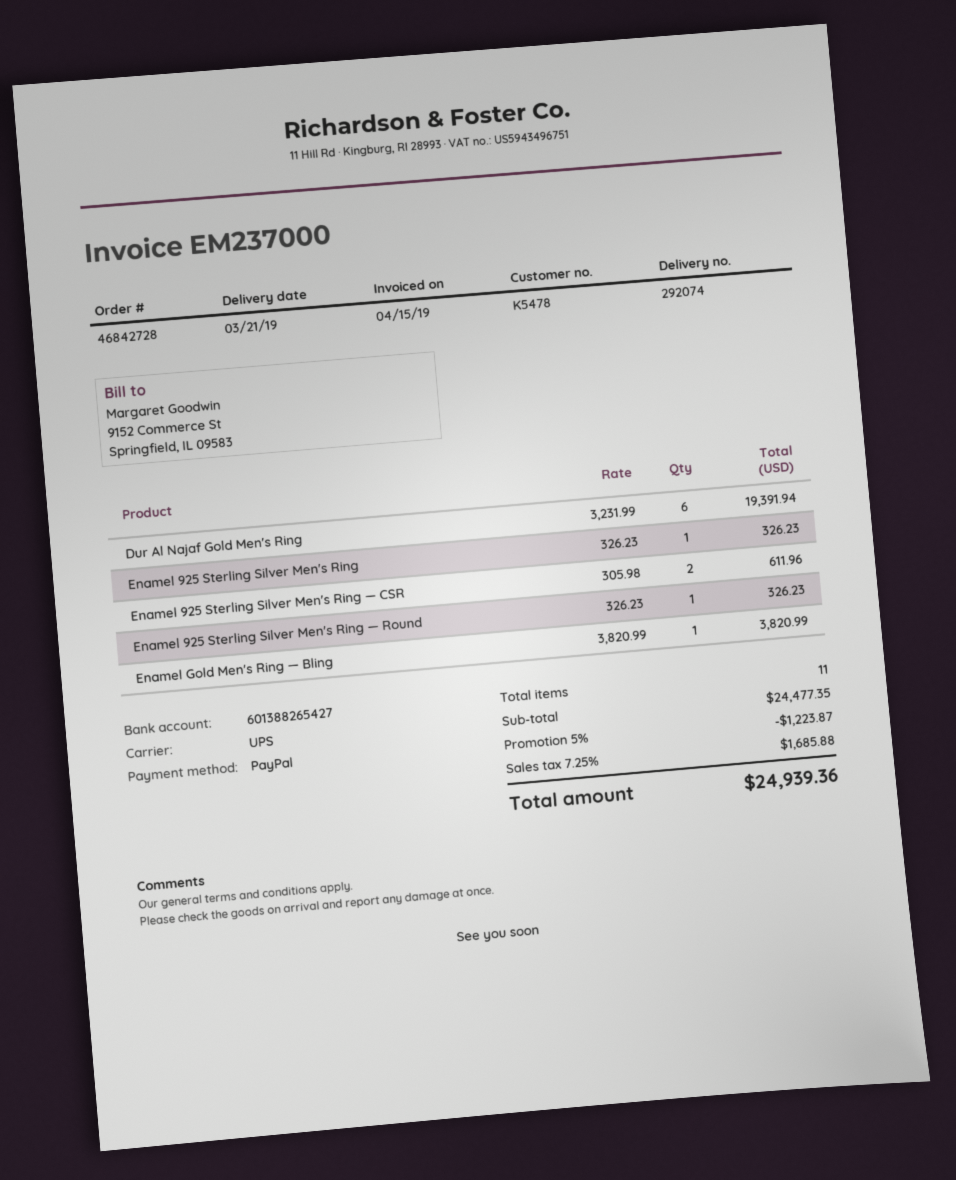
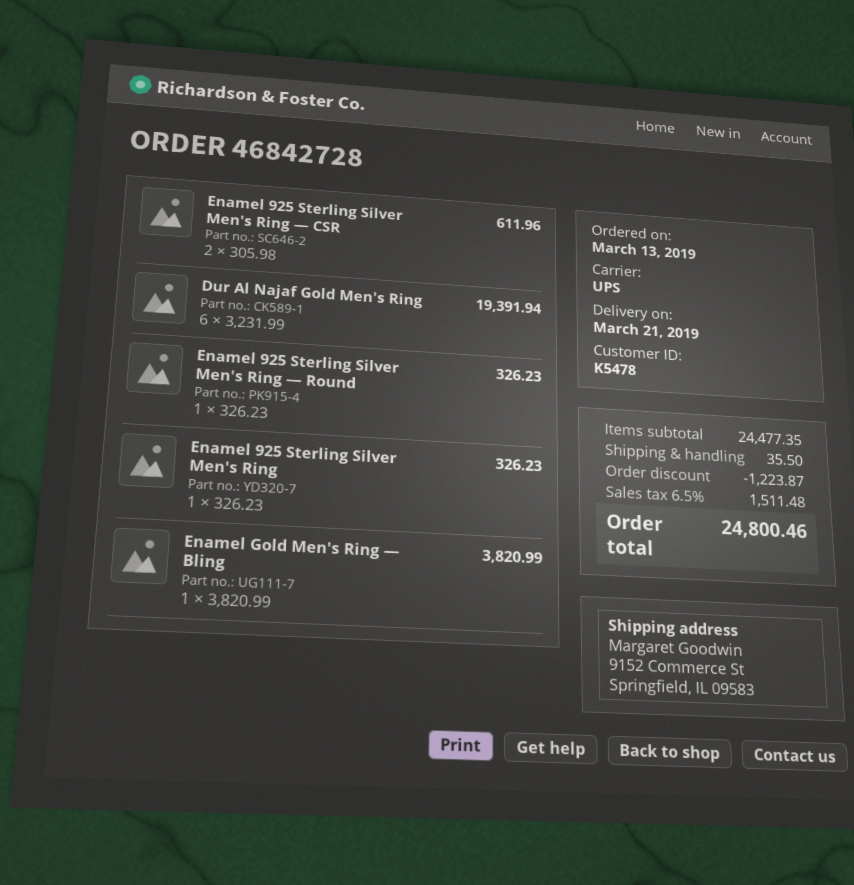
shipping: none -> 35.50
tax: 7.25% = 1685.88 -> 6.5% = 1511.48
total: 24939.36 -> 24800.46

